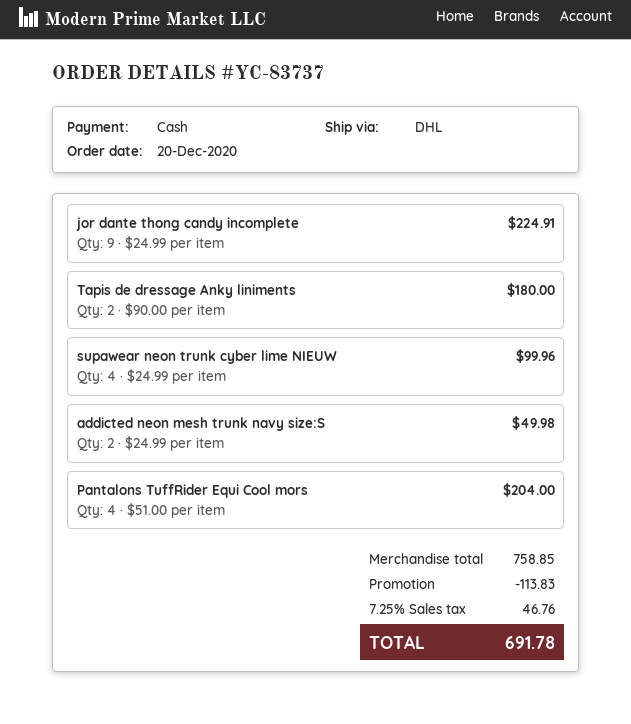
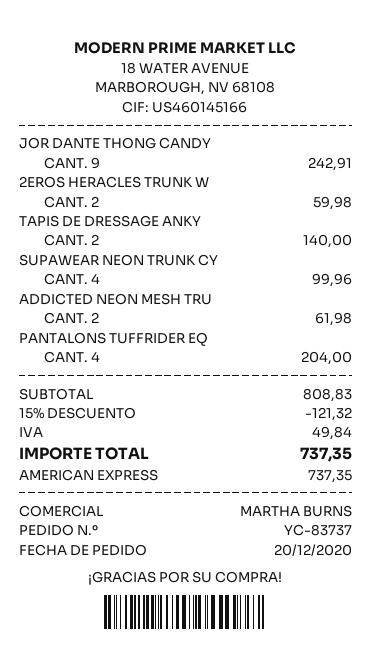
payment method: cash -> American Express
jor dante thong candy incomplete: 9 for 224.91 -> 9 for 242.91
Tapis de dressage Anky liniments: 2 for 180.00 -> 2 for 140.00
addicted neon mesh trunk navy size:S: 2 for 49.98 -> 2 for 61.98
2EROS HERACLES TRUNK W: none -> 2 for 59.98
subtotal: 758.85 -> 808.83
discount: 113.83 -> 121.32
tax: 46.76 -> 49.84
total: 691.78 -> 737.35

